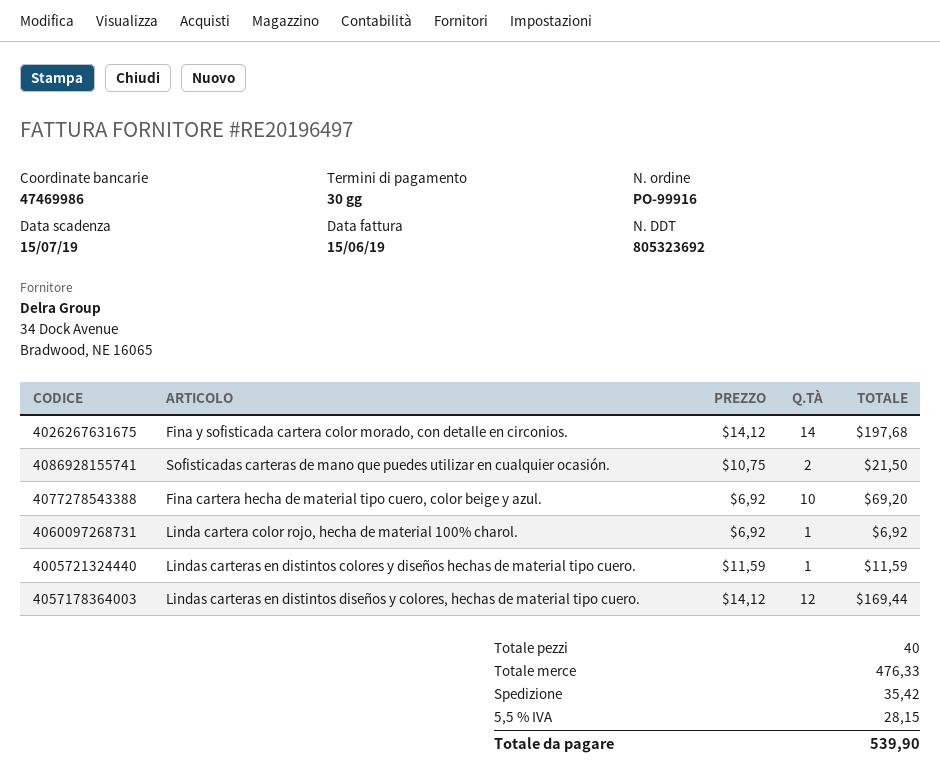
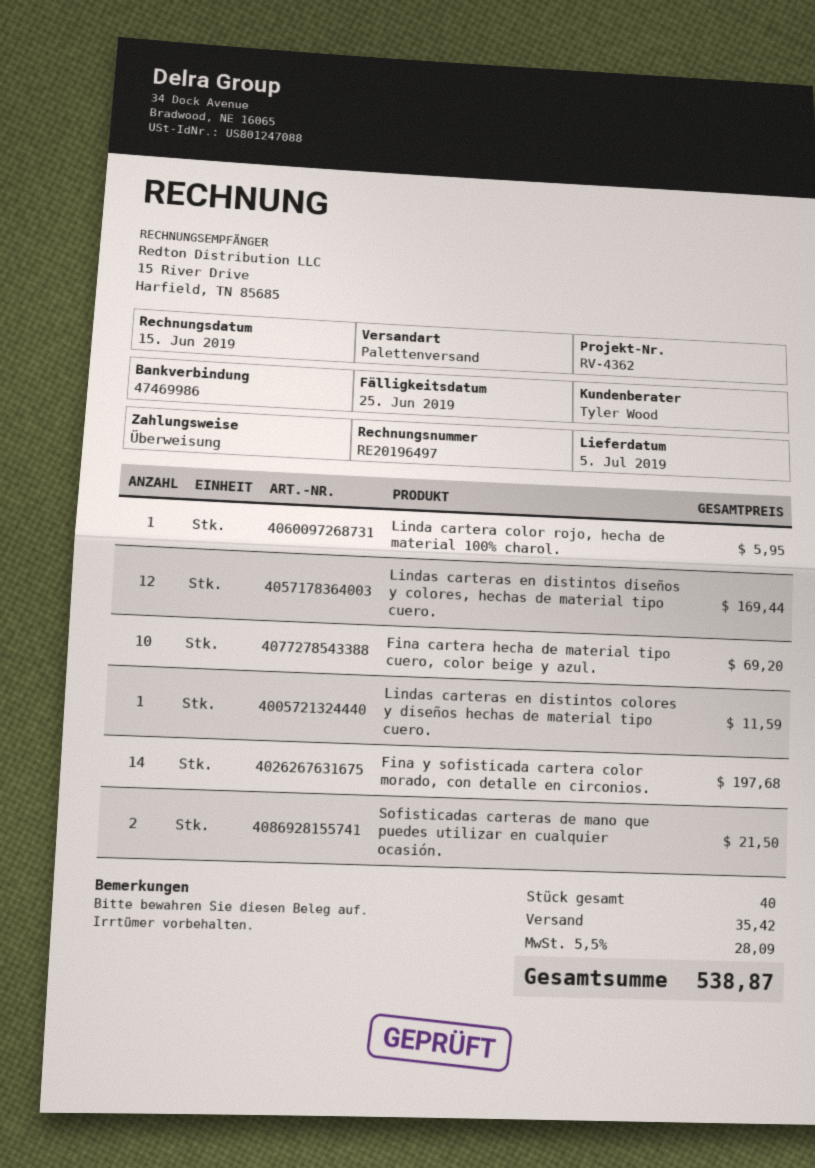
due date: 2019-07-15 -> 2019-06-25
Linda cartera color rojo, hecha de material 100% charol.: 1 for 6.92 -> 1 for 5.95
tax: 5.5% = 28.15 -> 5.5% = 28.09
total: 539.90 -> 538.87

